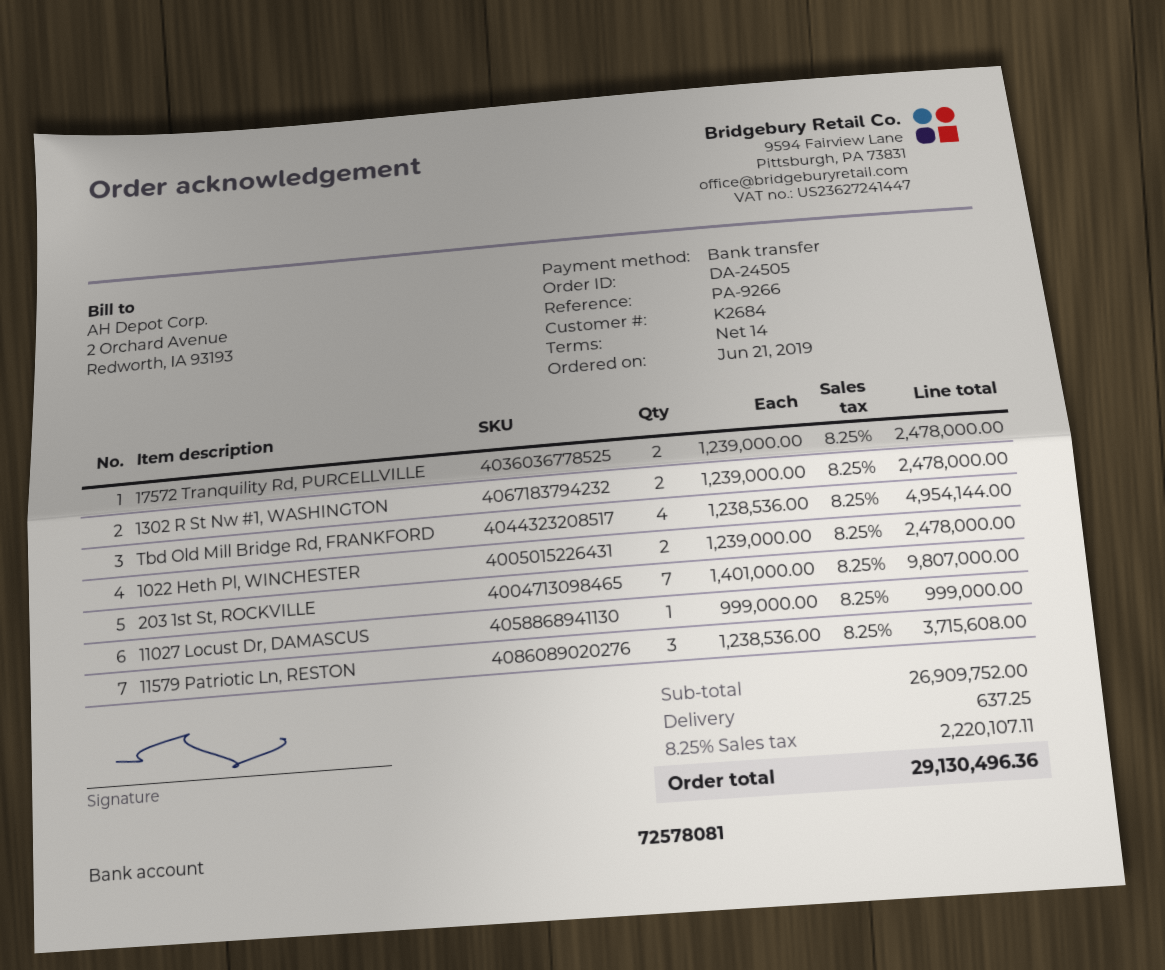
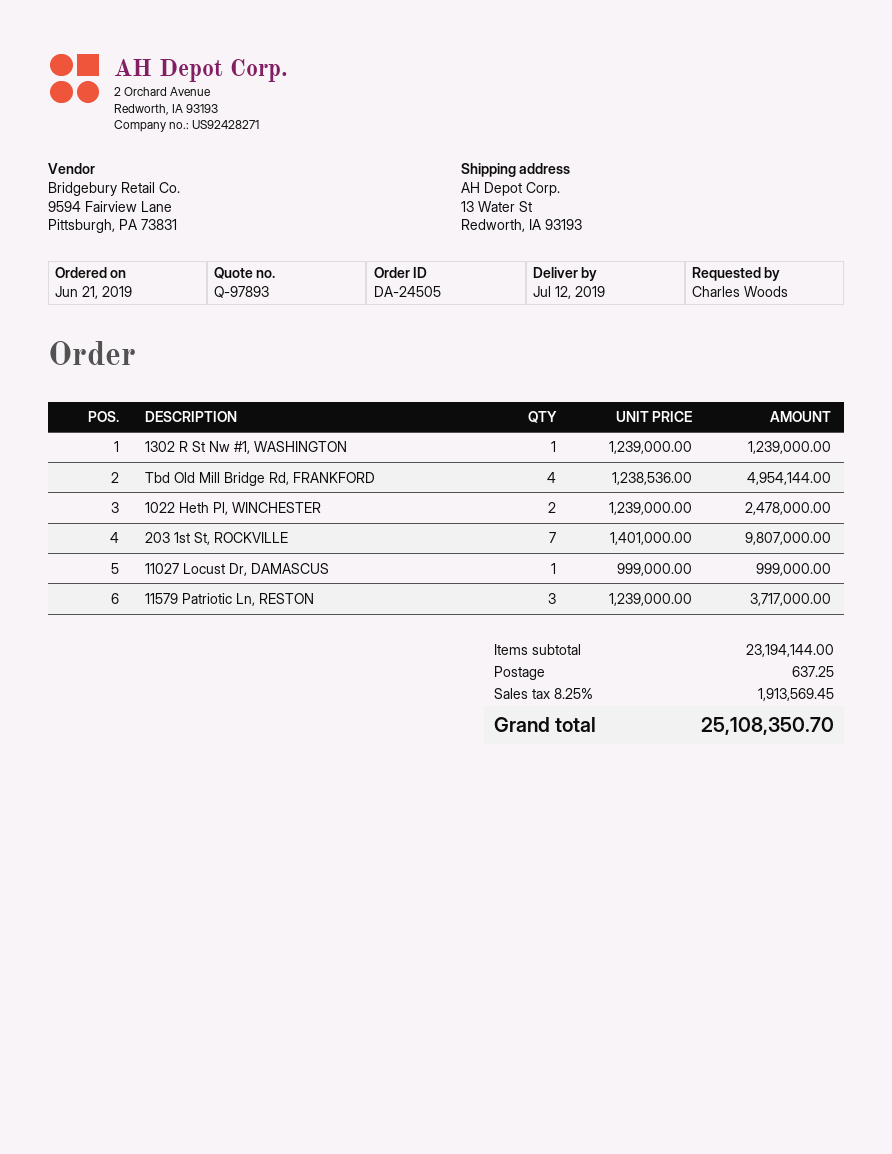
17572 Tranquility Rd, PURCELLVILLE: 2 x 1239000.00 = 2478000.00 -> none
1302 R St Nw #1, WASHINGTON: 2 x 1239000.00 = 2478000.00 -> 1 x 1239000.00 = 1239000.00
11579 Patriotic Ln, RESTON: 3 x 1238536.00 = 3715608.00 -> 3 x 1239000.00 = 3717000.00
subtotal: 26909752.00 -> 23194144.00
tax: 8.25% = 2220107.11 -> 8.25% = 1913569.45
total: 29130496.36 -> 25108350.70

